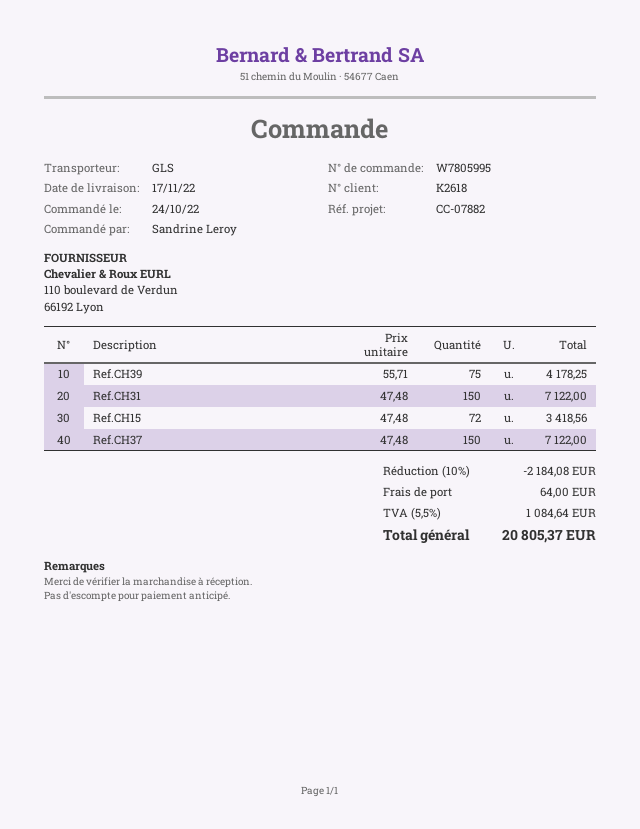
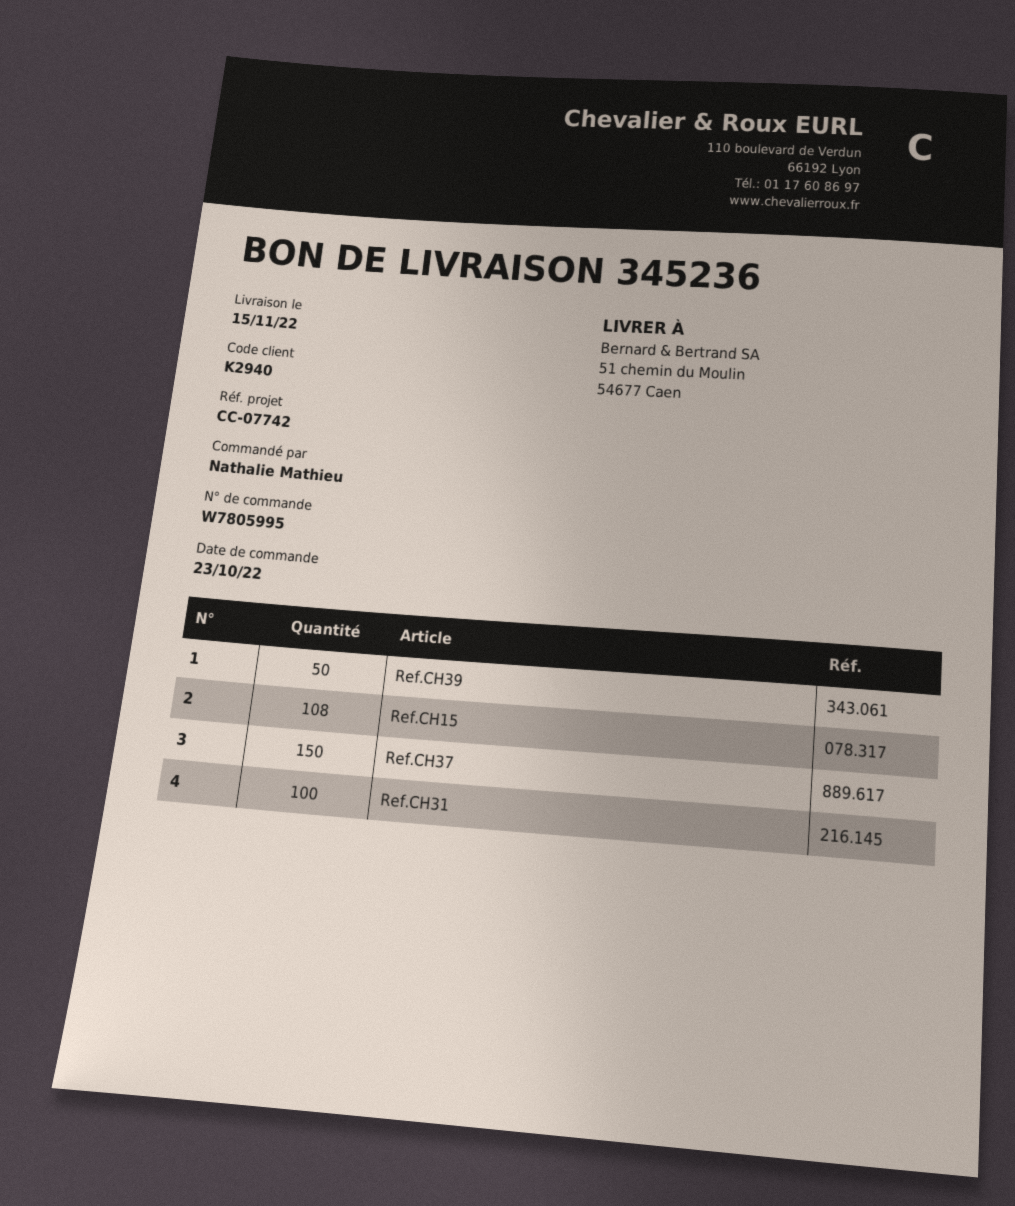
order date: 2022-10-24 -> 2022-10-23
delivery date: 2022-11-17 -> 2022-11-15
customer number: K2618 -> K2940
reference: CC-07882 -> CC-07742
ordered by: Sandrine Leroy -> Nathalie Mathieu
Ref.CH39: 75 -> 50
Ref.CH31: 150 -> 100
Ref.CH15: 72 -> 108

